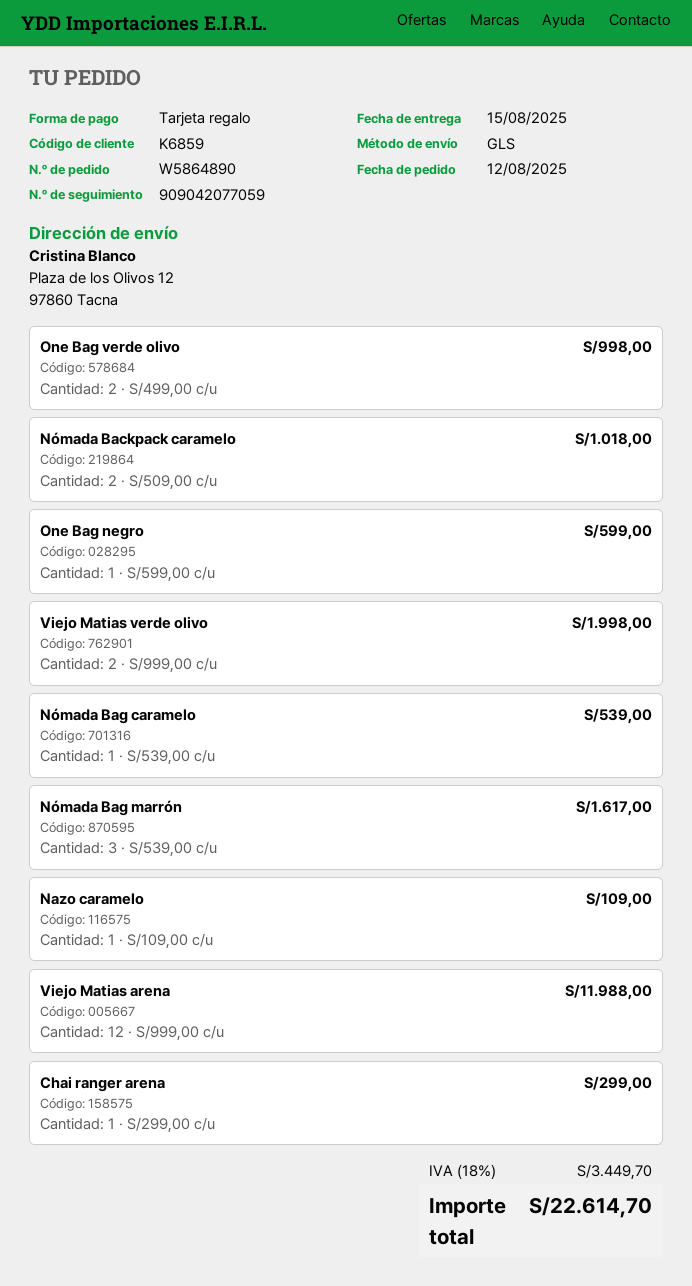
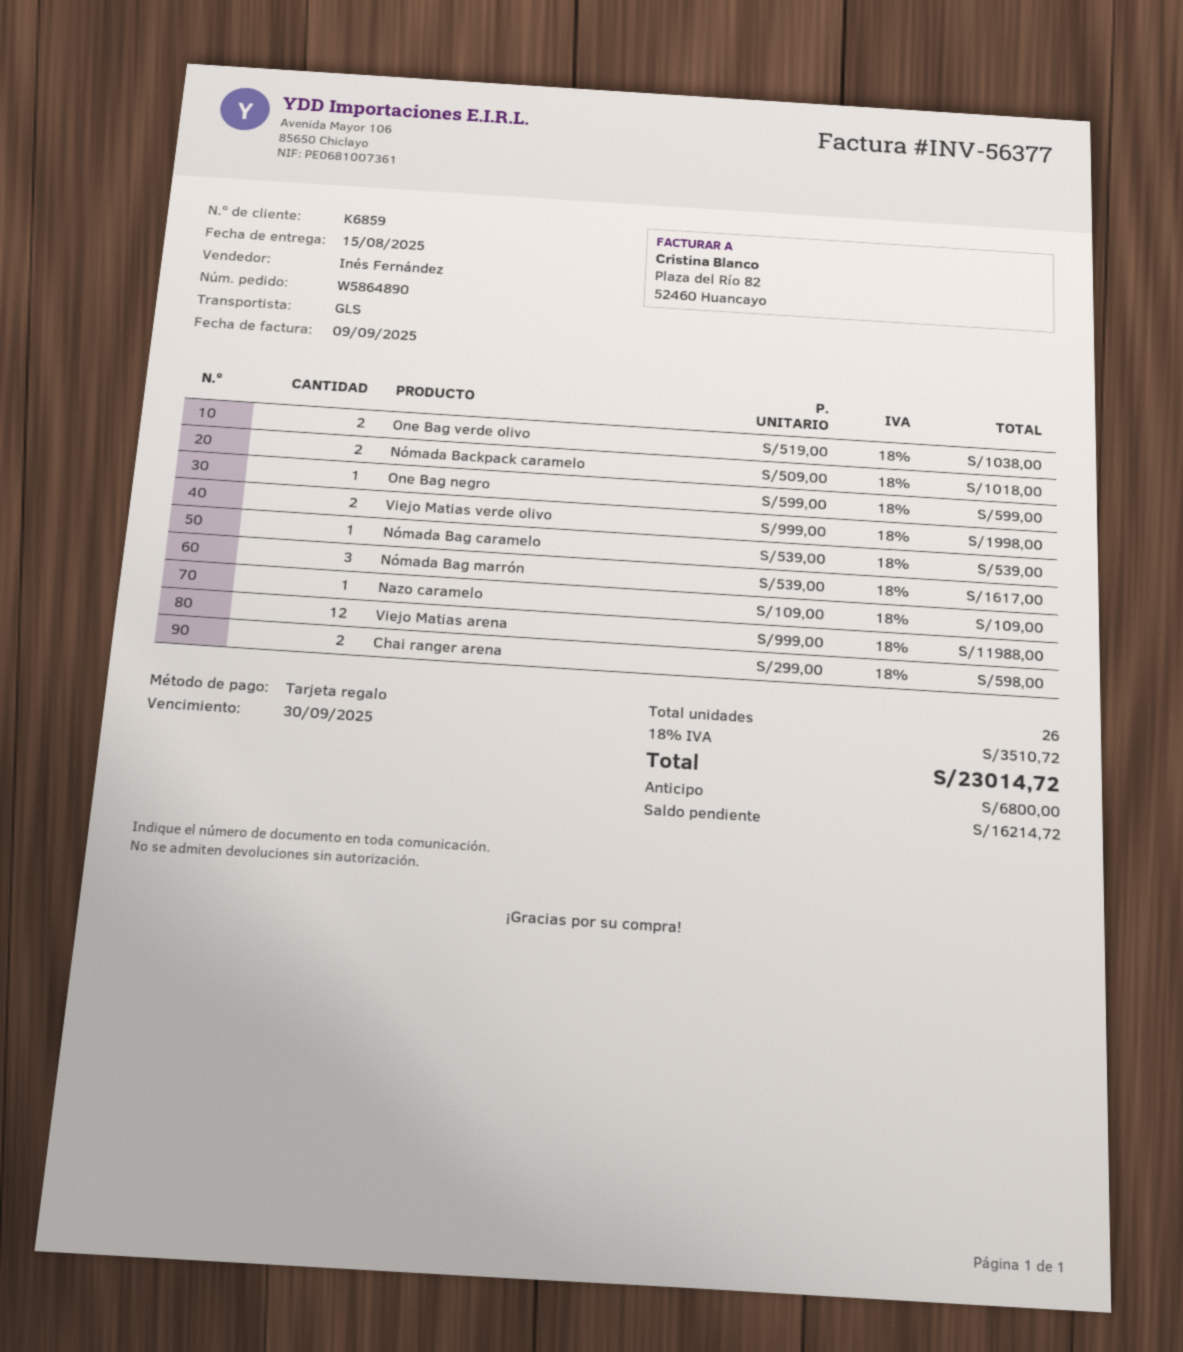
One Bag verde olivo: 2 x 499.00 = 998.00 -> 2 x 519.00 = 1038.00
Chai ranger arena: 1 x 299.00 = 299.00 -> 2 x 299.00 = 598.00
tax: 18% = 3449.70 -> 18% = 3510.72
total: 22614.70 -> 23014.72

